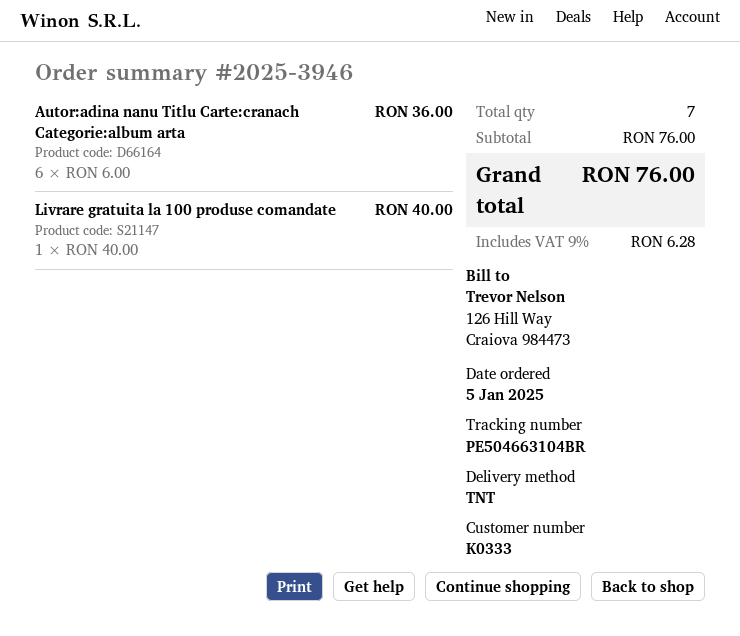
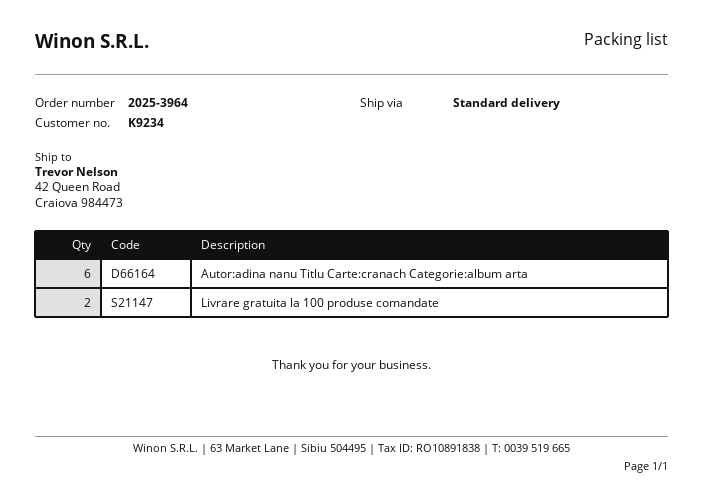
order number: 2025-3946 -> 2025-3964
customer number: K0333 -> K9234
shipping method: TNT -> standard
Livrare gratuita la 100 produse comandate: 1 -> 2

